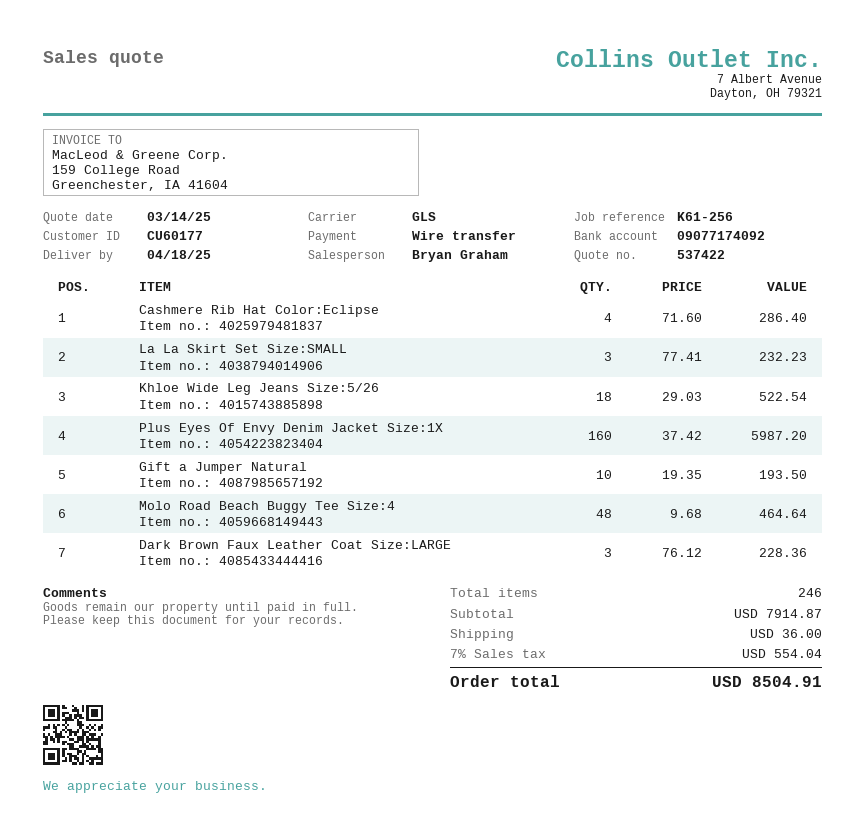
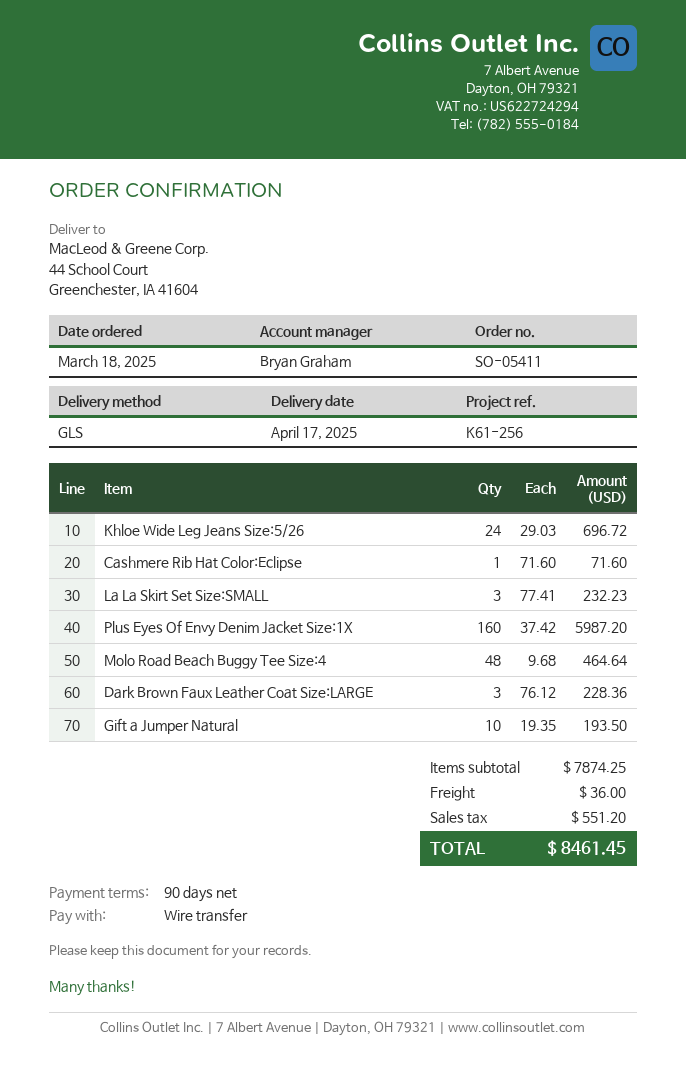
delivery date: 2025-04-18 -> 2025-04-17
Cashmere Rib Hat Color:Eclipse: 4 x 71.60 = 286.40 -> 1 x 71.60 = 71.60
Khloe Wide Leg Jeans Size:5/26: 18 x 29.03 = 522.54 -> 24 x 29.03 = 696.72
subtotal: 7914.87 -> 7874.25
tax: 554.04 -> 551.20
total: 8504.91 -> 8461.45

